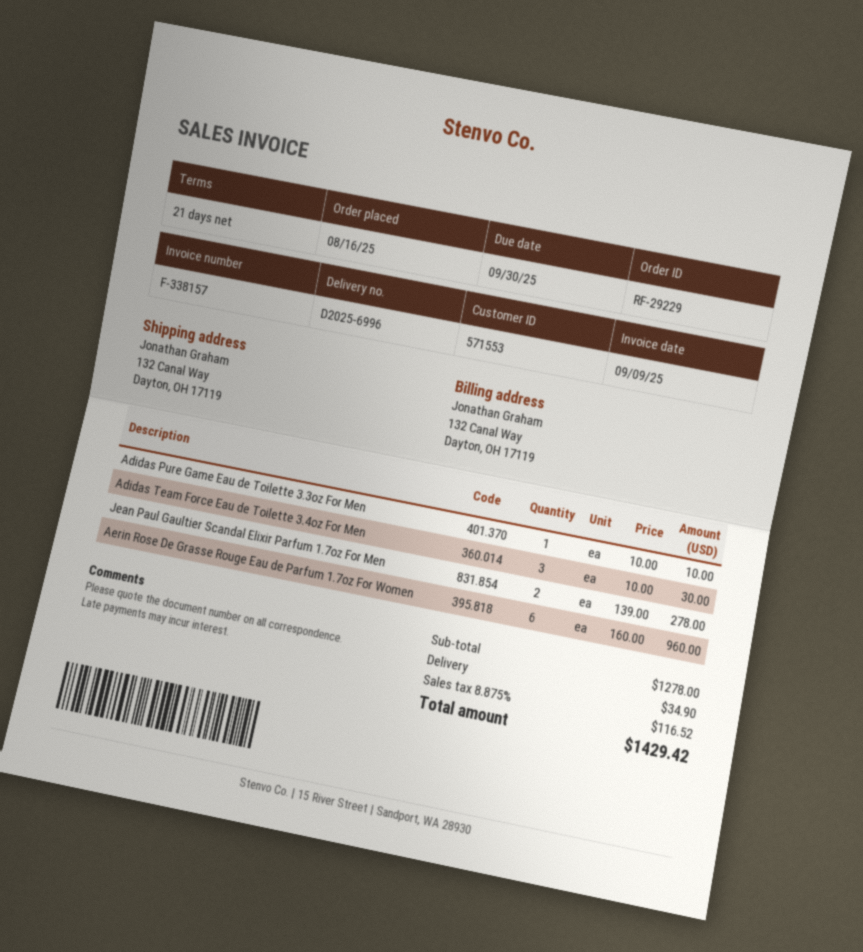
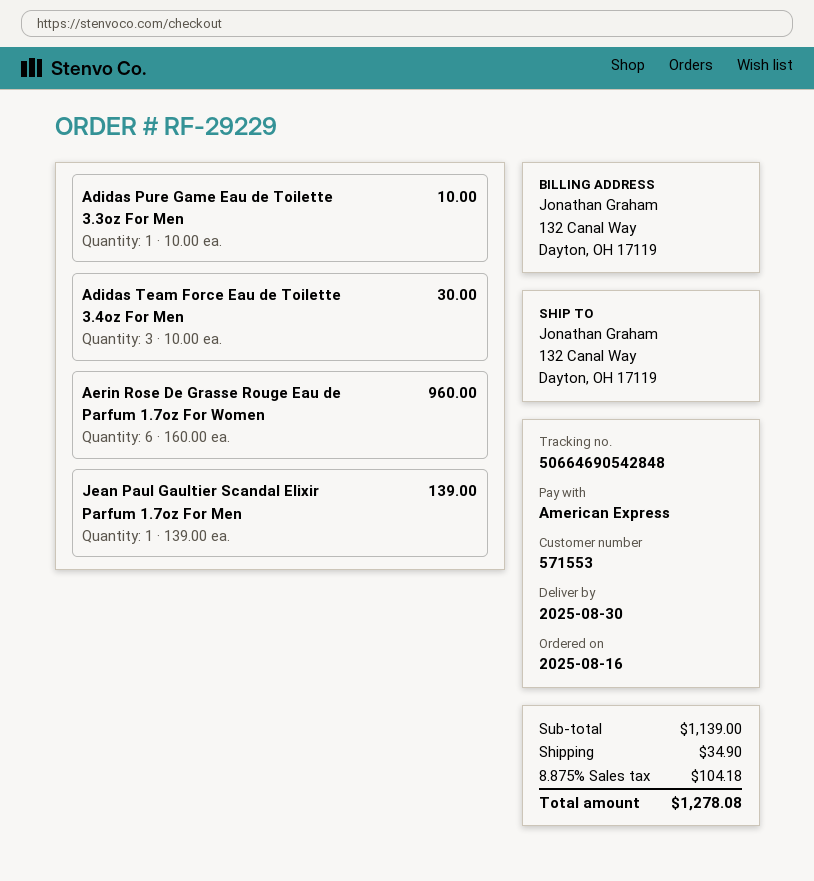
Jean Paul Gaultier Scandal Elixir Parfum 1.7oz For Men: 2 x 139.00 = 278.00 -> 1 x 139.00 = 139.00
subtotal: 1278.00 -> 1139.00
tax: 8.875% = 116.52 -> 8.875% = 104.18
total: 1429.42 -> 1278.08

